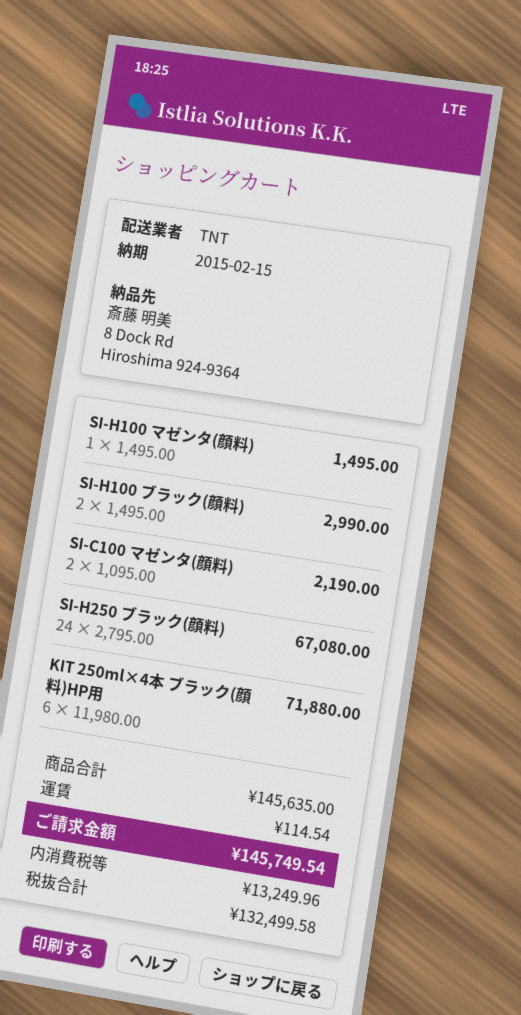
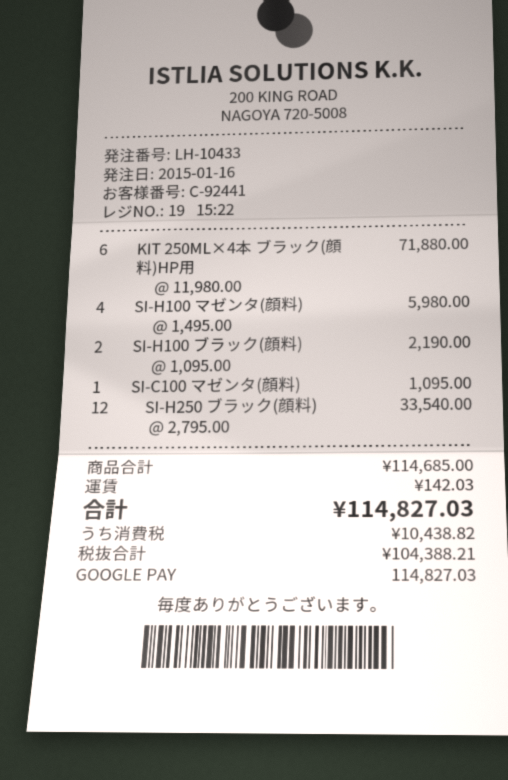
SI-H100 マゼンタ(顔料): 1 x 1495.00 = 1495.00 -> 4 x 1495.00 = 5980.00
SI-H100 ブラック(顔料): 2 x 1495.00 = 2990.00 -> 2 x 1095.00 = 2190.00
SI-C100 マゼンタ(顔料): 2 x 1095.00 = 2190.00 -> 1 x 1095.00 = 1095.00
SI-H250 ブラック(顔料): 24 x 2795.00 = 67080.00 -> 12 x 2795.00 = 33540.00
subtotal: 145635.00 -> 114685.00
shipping: 114.54 -> 142.03
net: 132499.58 -> 104388.21
tax: 13249.96 -> 10438.82
total: 145749.54 -> 114827.03

